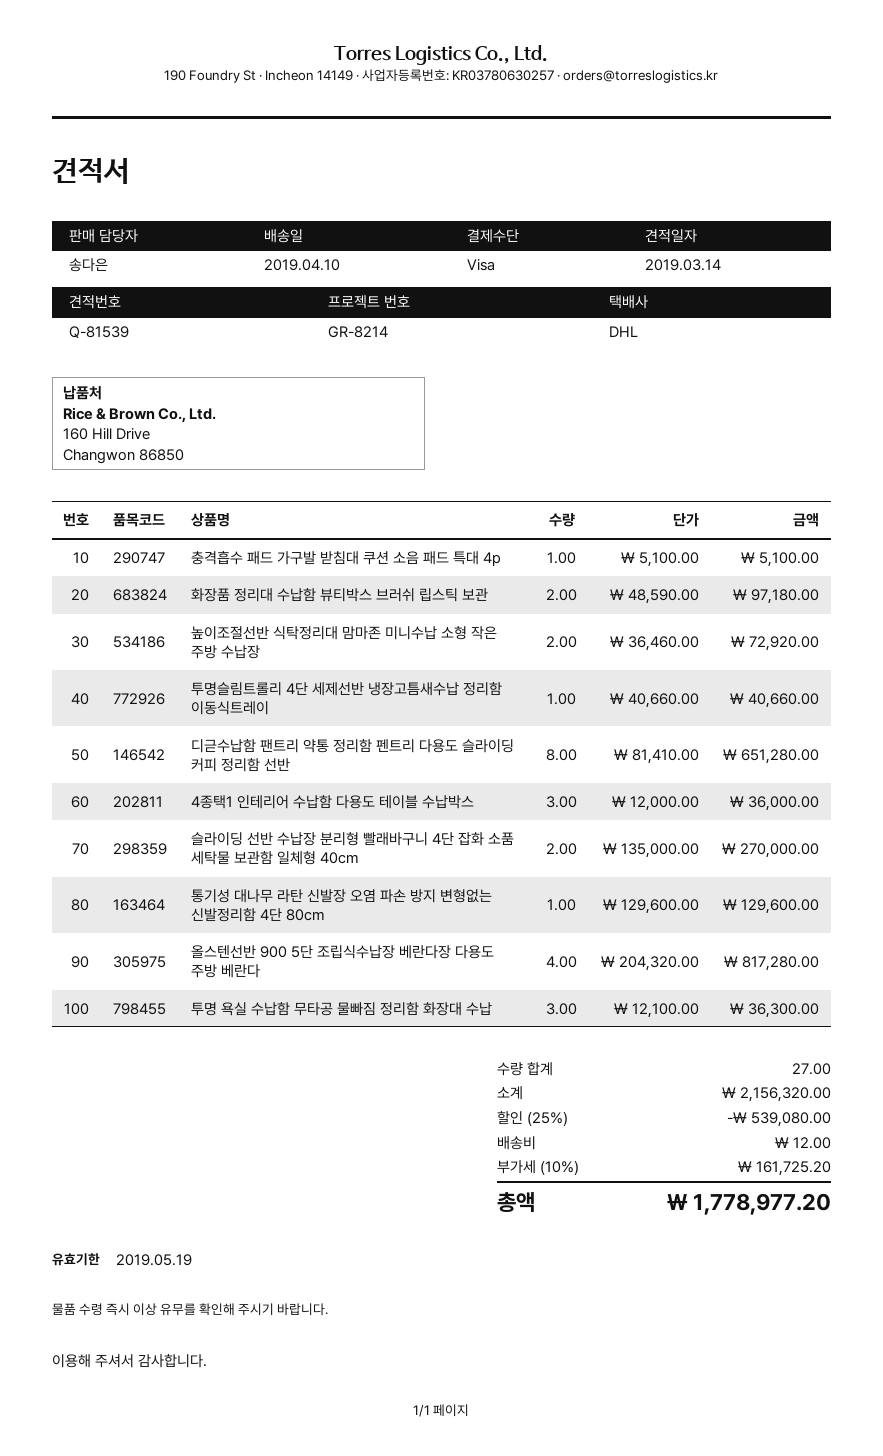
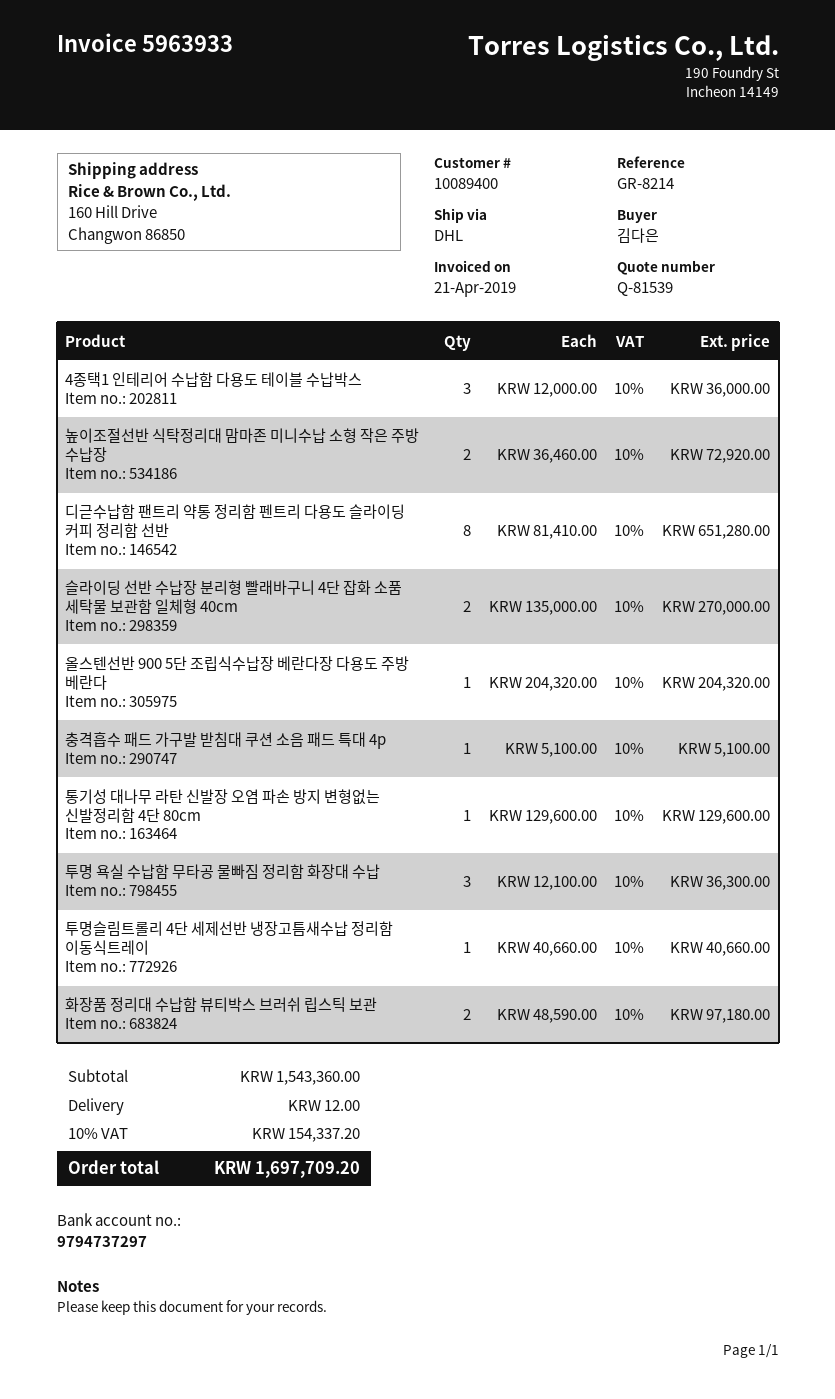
올스텐선반 900 5단 조립식수납장 베란다장 다용도 주방 베란다: 4 x 204320.00 = 817280.00 -> 1 x 204320.00 = 204320.00
subtotal: 2156320.00 -> 1543360.00
discount: 25% = 539080.00 -> none
tax: 10% = 161725.20 -> 10% = 154337.20
total: 1778977.20 -> 1697709.20

